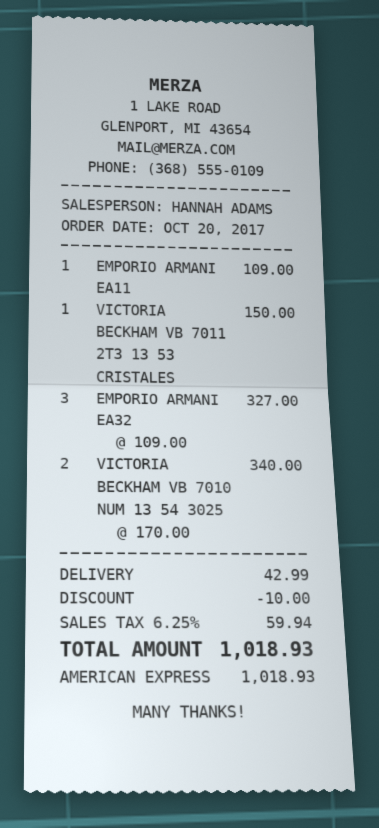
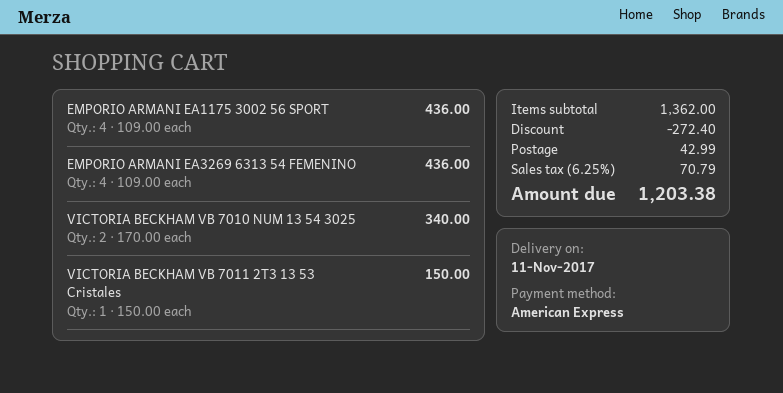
EMPORIO ARMANI EA11: 1 x 109.00 = 109.00 -> 4 x 109.00 = 436.00
EMPORIO ARMANI EA32: 3 x 109.00 = 327.00 -> 4 x 109.00 = 436.00
discount: 10.00 -> 272.40
tax: 6.25% = 59.94 -> 6.25% = 70.79
total: 1018.93 -> 1203.38

